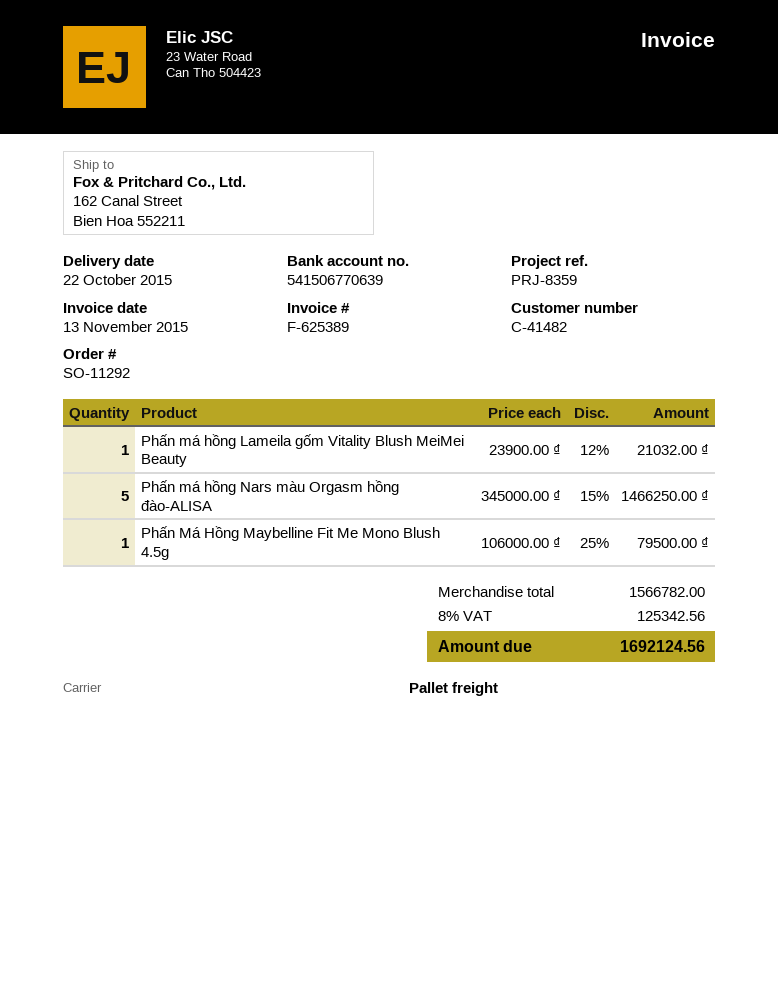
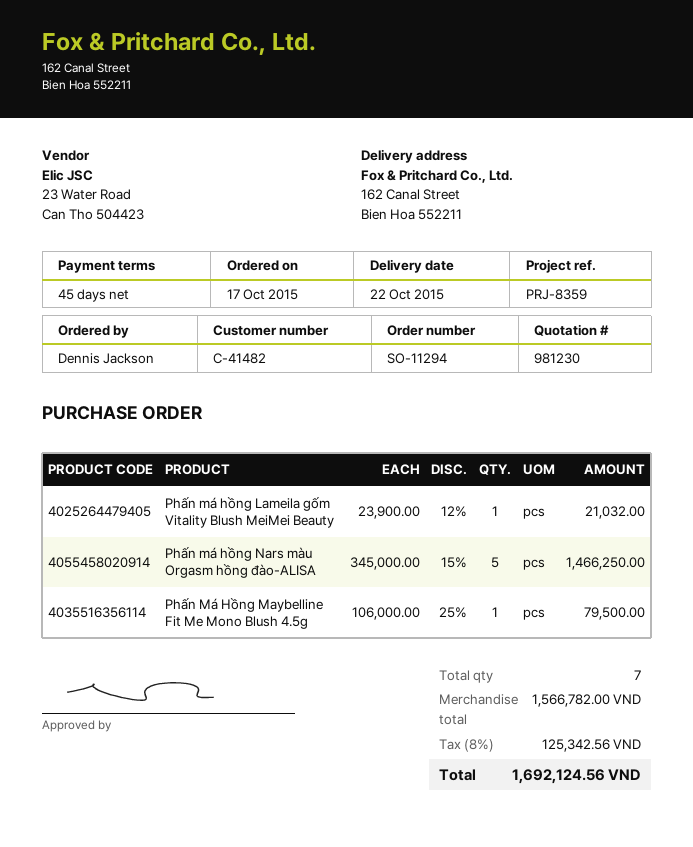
order number: SO-11292 -> SO-11294

